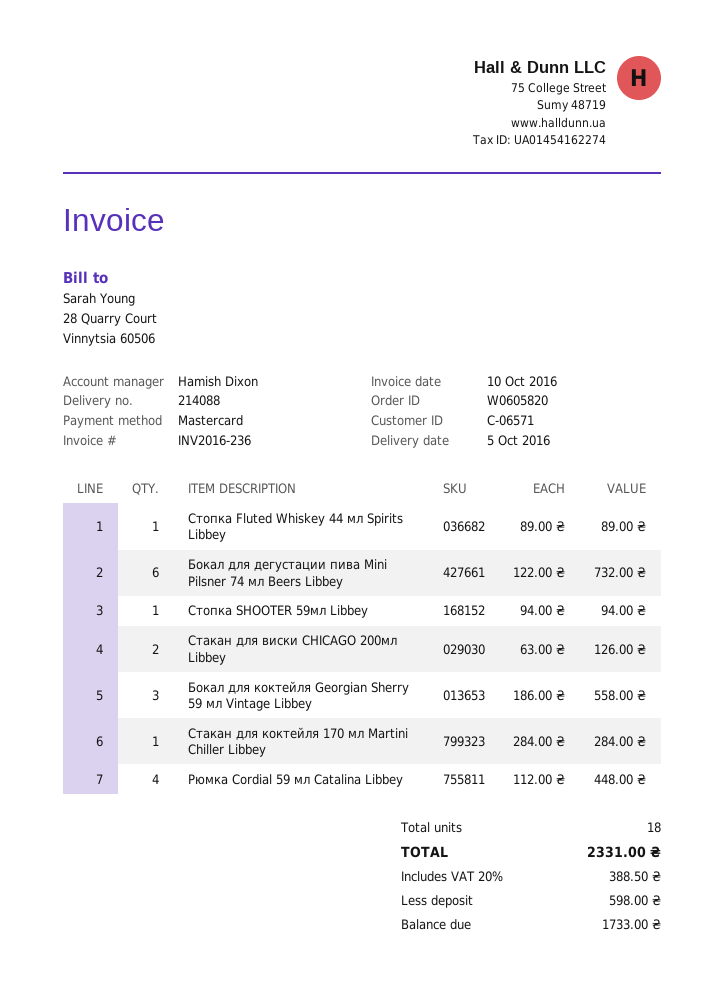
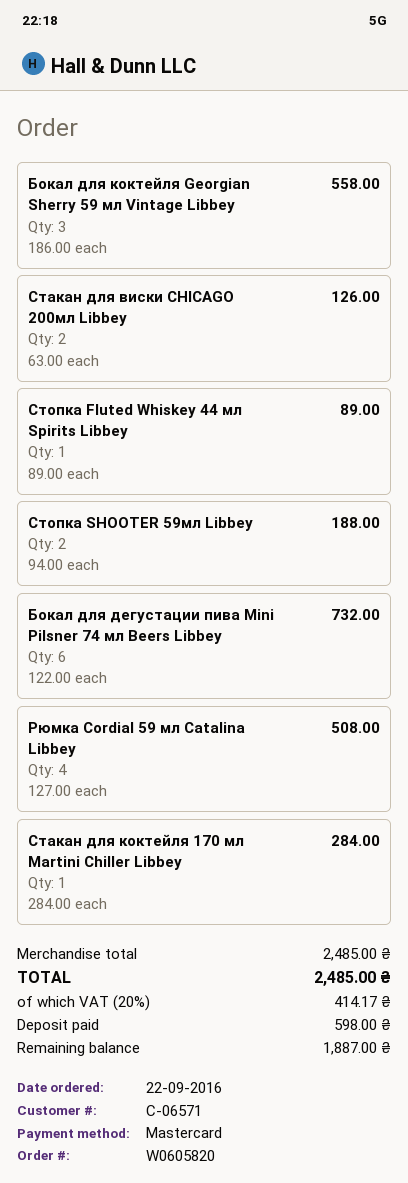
Стопка SHOOTER 59мл Libbey: 1 x 94.00 = 94.00 -> 2 x 94.00 = 188.00
Рюмка Cordial 59 мл Catalina Libbey: 4 x 112.00 = 448.00 -> 4 x 127.00 = 508.00
tax: 20% = 388.50 -> 20% = 414.17
total: 2331.00 -> 2485.00
balance: 1733.00 -> 1887.00

